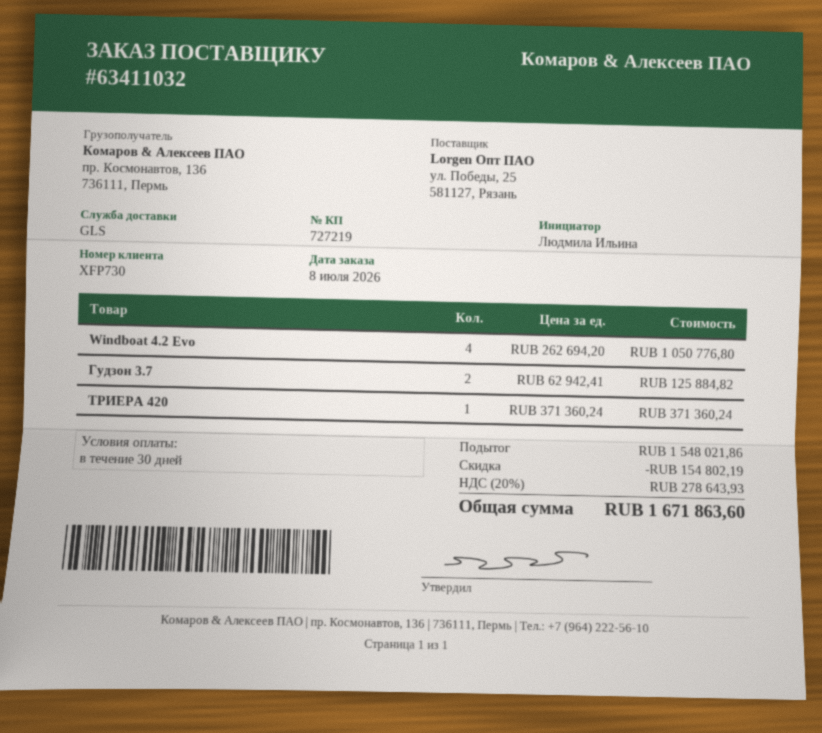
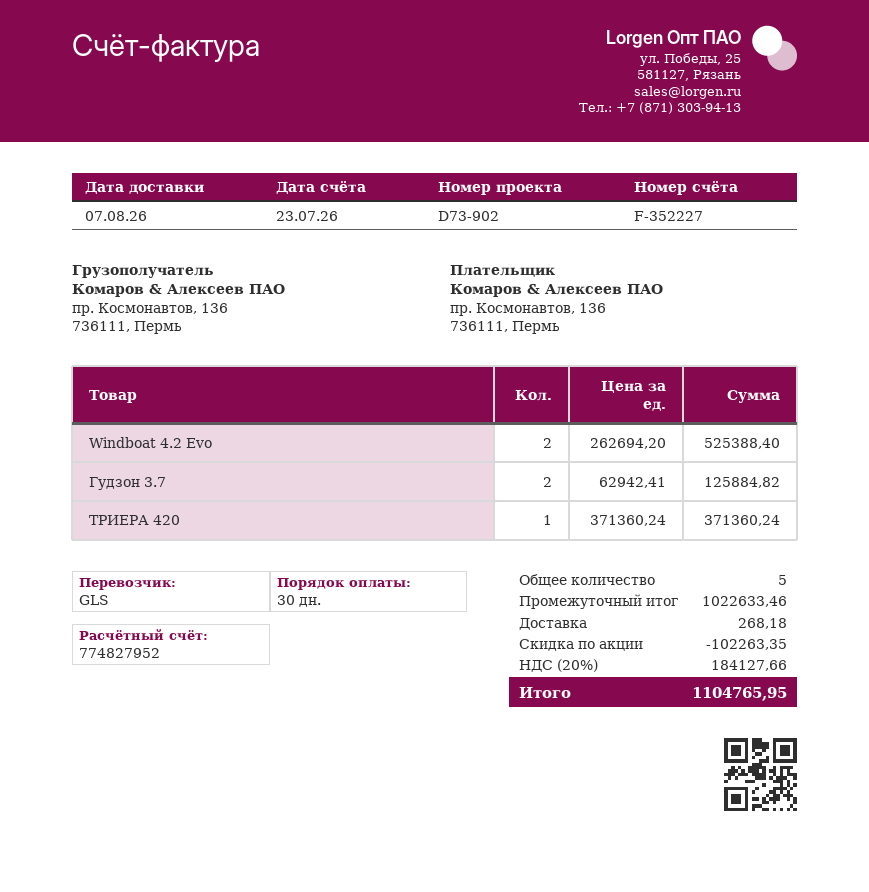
Windboat 4.2 Evo: 4 x 262694.20 = 1050776.80 -> 2 x 262694.20 = 525388.40
subtotal: 1548021.86 -> 1022633.46
discount: 154802.19 -> 102263.35
shipping: none -> 268.18
tax: 20% = 278643.93 -> 20% = 184127.66
total: 1671863.60 -> 1104765.95

